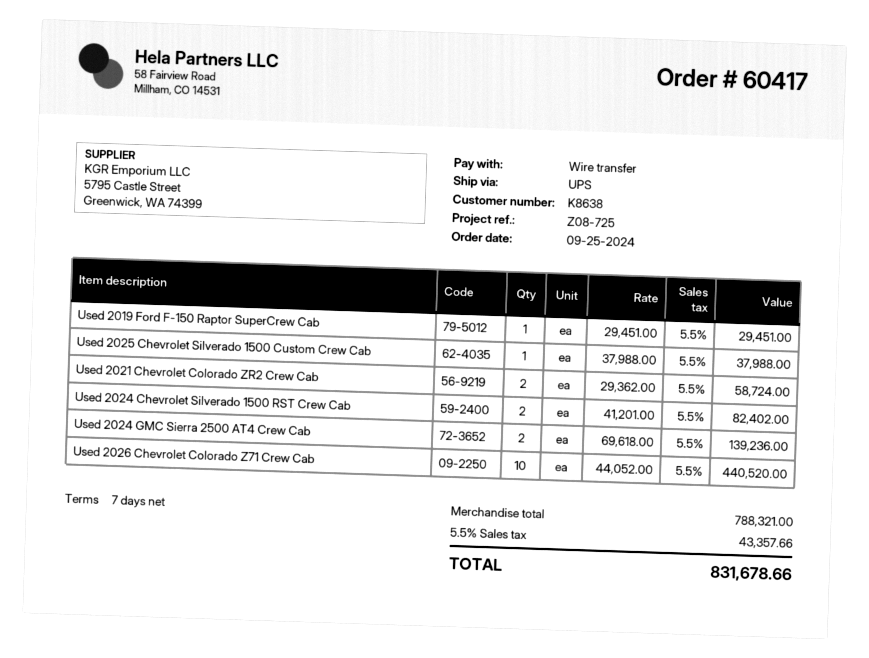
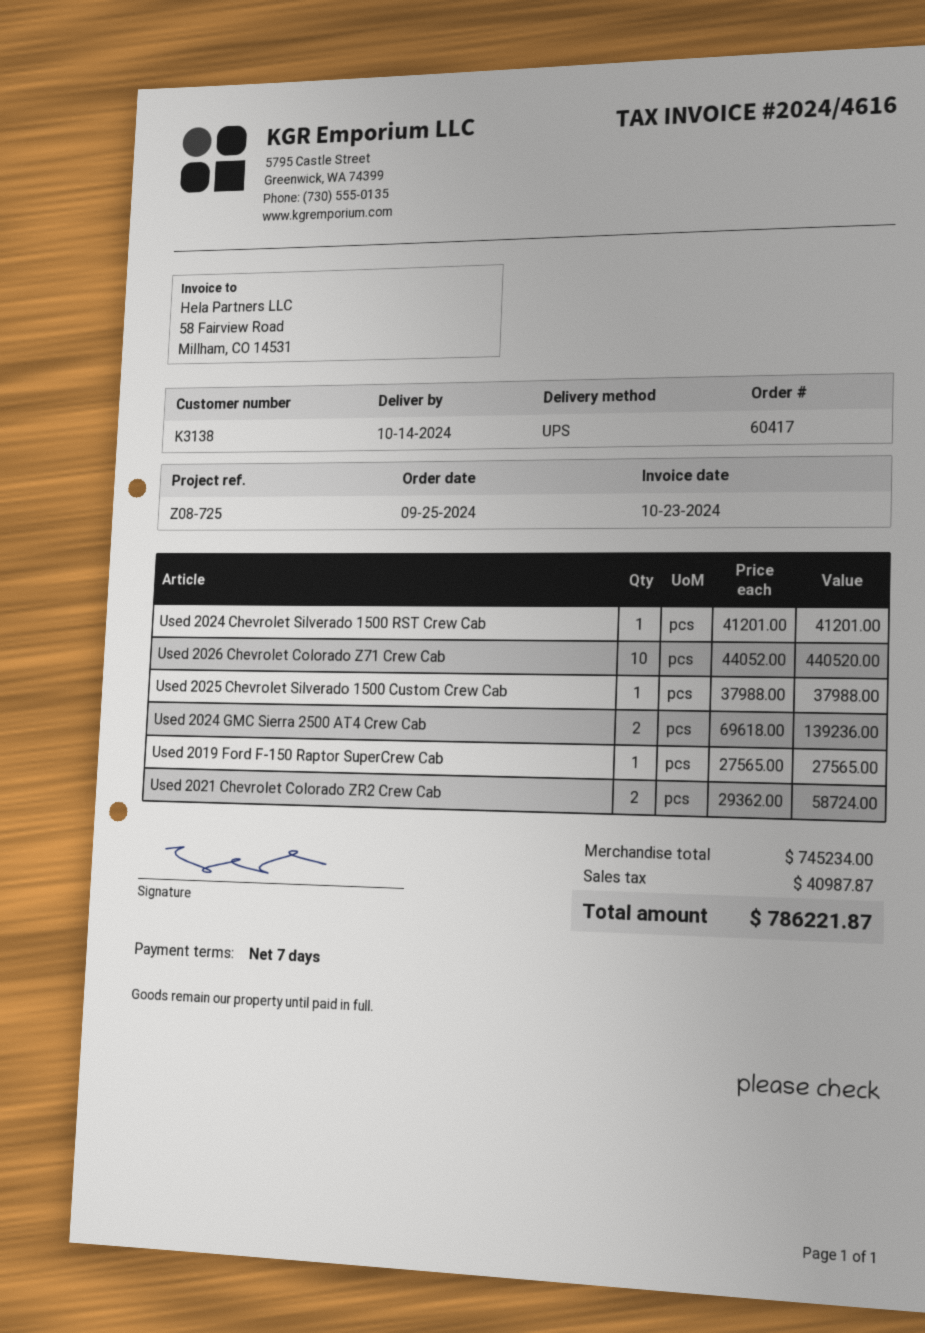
customer number: K8638 -> K3138
Used 2019 Ford F-150 Raptor SuperCrew Cab: 1 x 29451.00 = 29451.00 -> 1 x 27565.00 = 27565.00
Used 2024 Chevrolet Silverado 1500 RST Crew Cab: 2 x 41201.00 = 82402.00 -> 1 x 41201.00 = 41201.00
subtotal: 788321.00 -> 745234.00
tax: 43357.66 -> 40987.87
total: 831678.66 -> 786221.87

